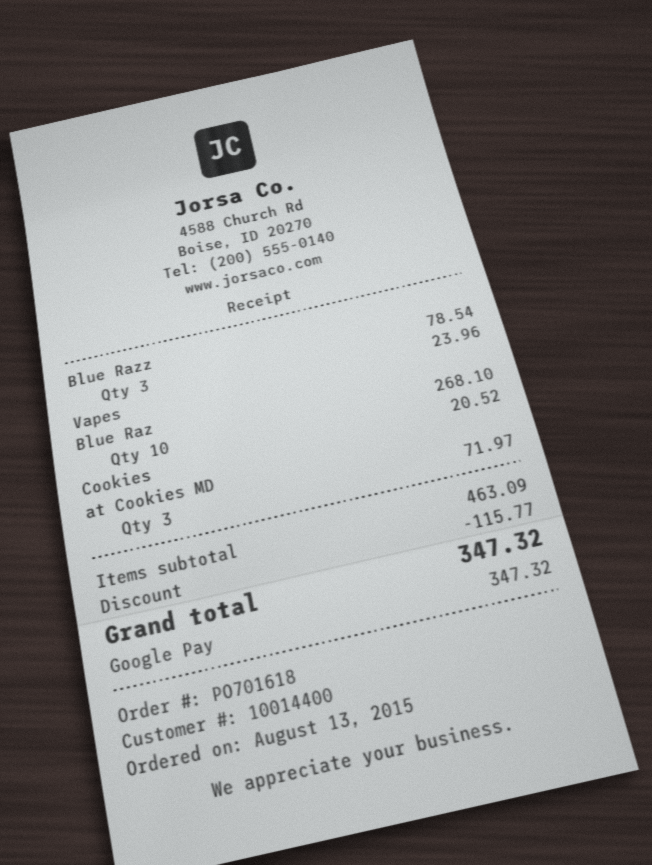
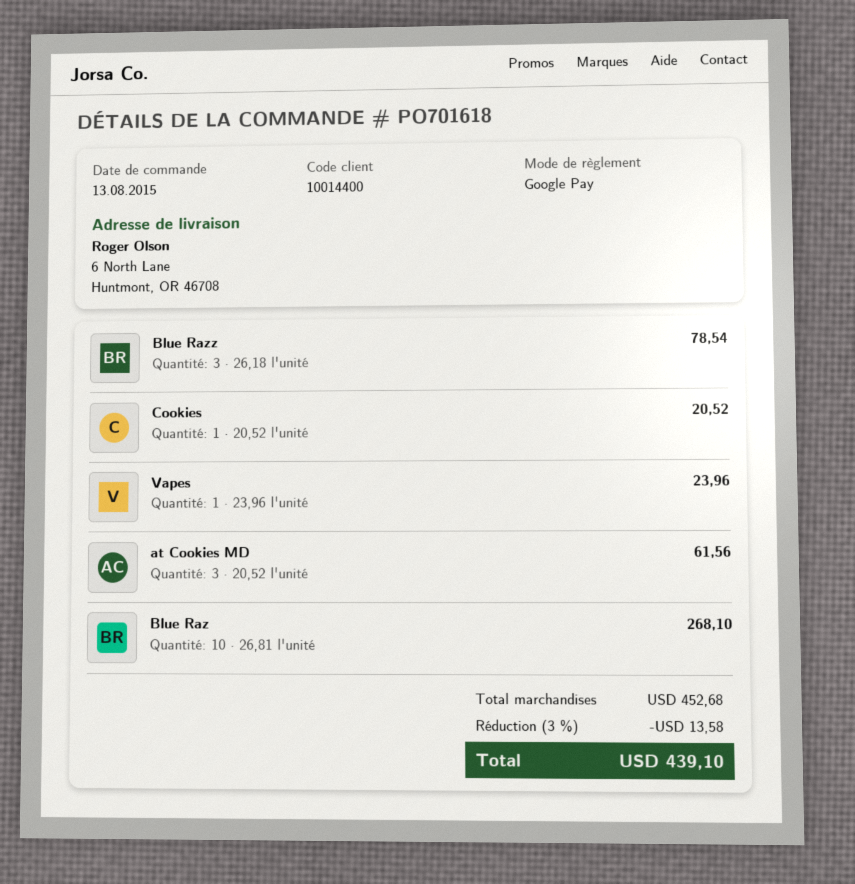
at Cookies MD: 3 for 71.97 -> 3 for 61.56
subtotal: 463.09 -> 452.68
discount: 115.77 -> 13.58
total: 347.32 -> 439.10

